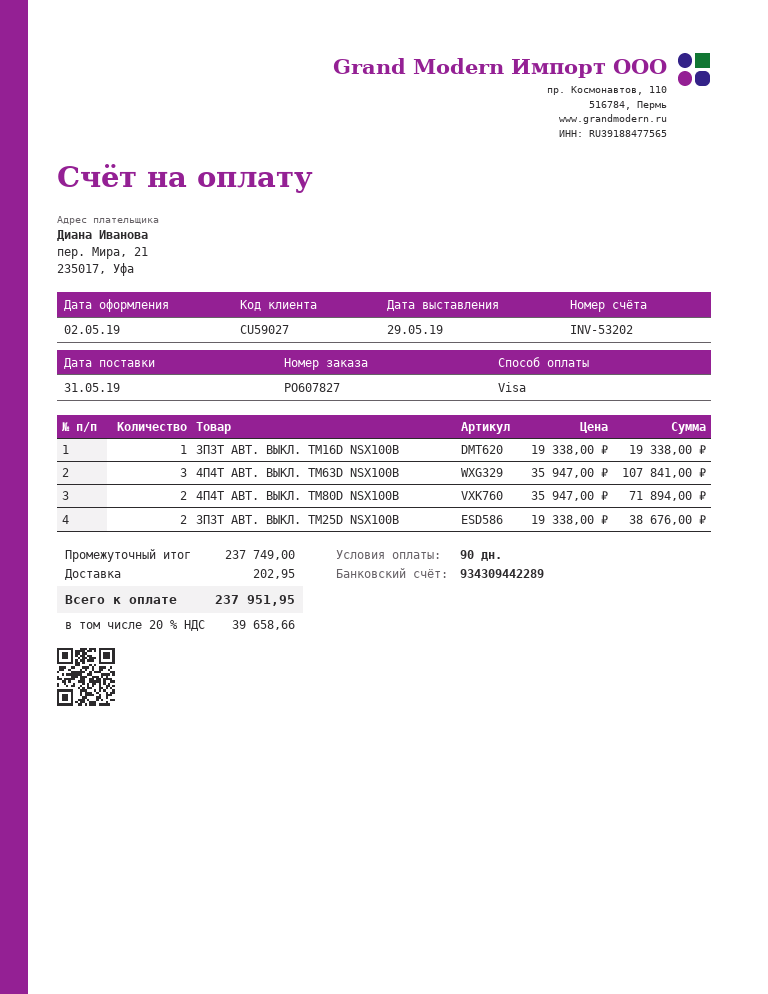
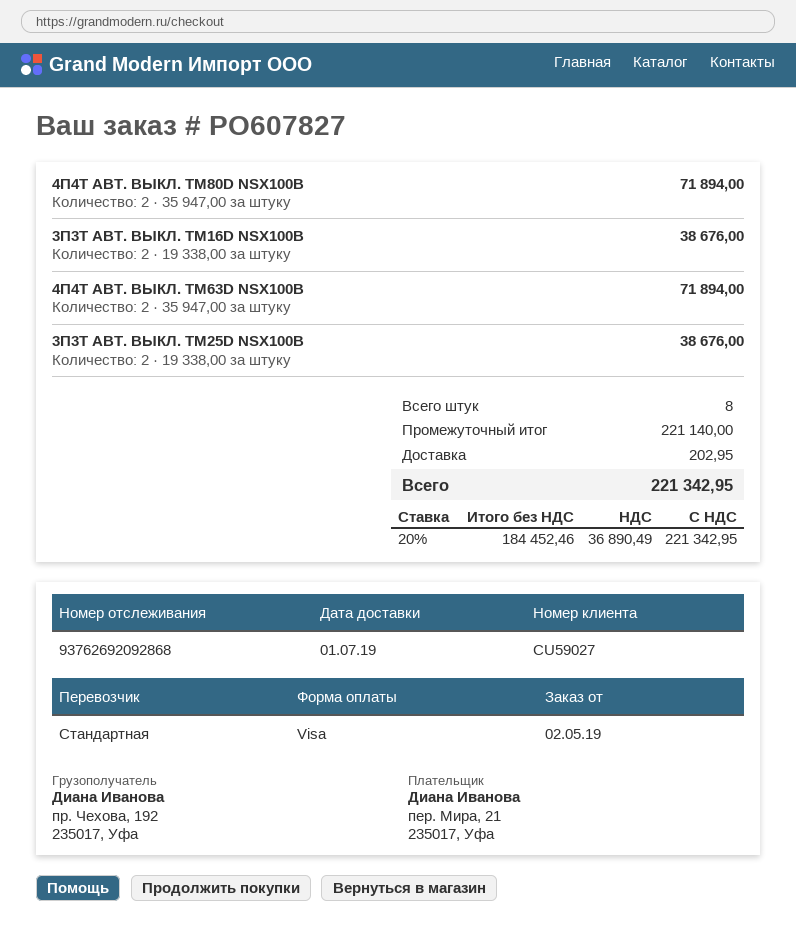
delivery date: 2019-05-31 -> 2019-07-01
3П3Т АВТ. ВЫКЛ. TM16D NSX100B: 1 x 19338.00 = 19338.00 -> 2 x 19338.00 = 38676.00
4П4Т АВТ. ВЫКЛ. TM63D NSX100B: 3 x 35947.00 = 107841.00 -> 2 x 35947.00 = 71894.00
subtotal: 237749.00 -> 221140.00
tax: 20% = 39658.66 -> 20% = 36890.49
total: 237951.95 -> 221342.95

